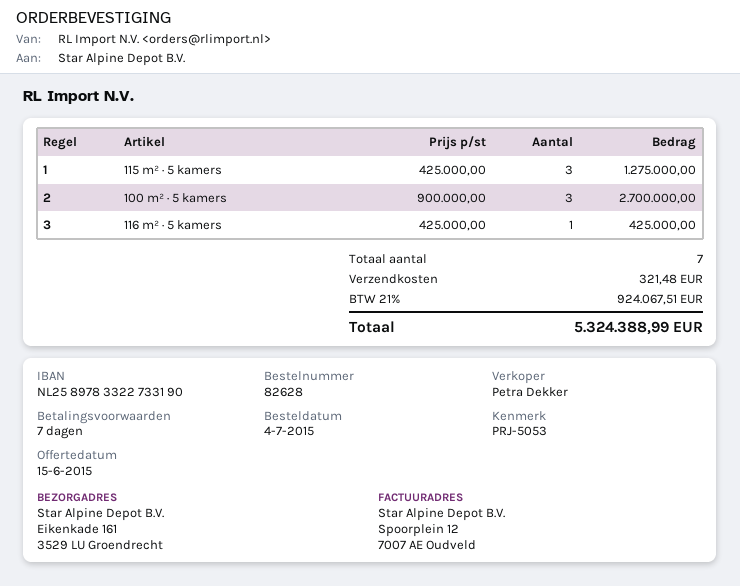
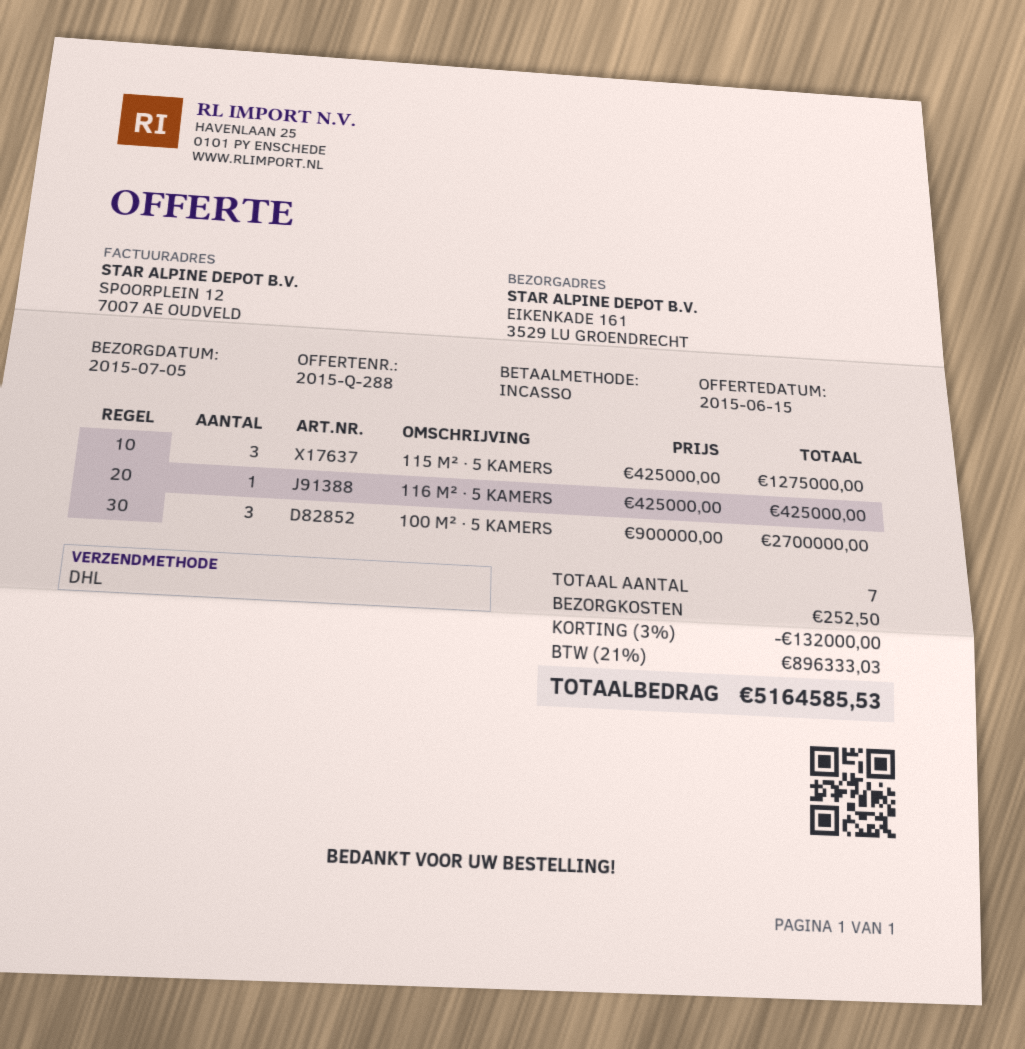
discount: none -> 3% = 132000.00
shipping: 321.48 -> 252.50
tax: 21% = 924067.51 -> 21% = 896333.03
total: 5324388.99 -> 5164585.53

